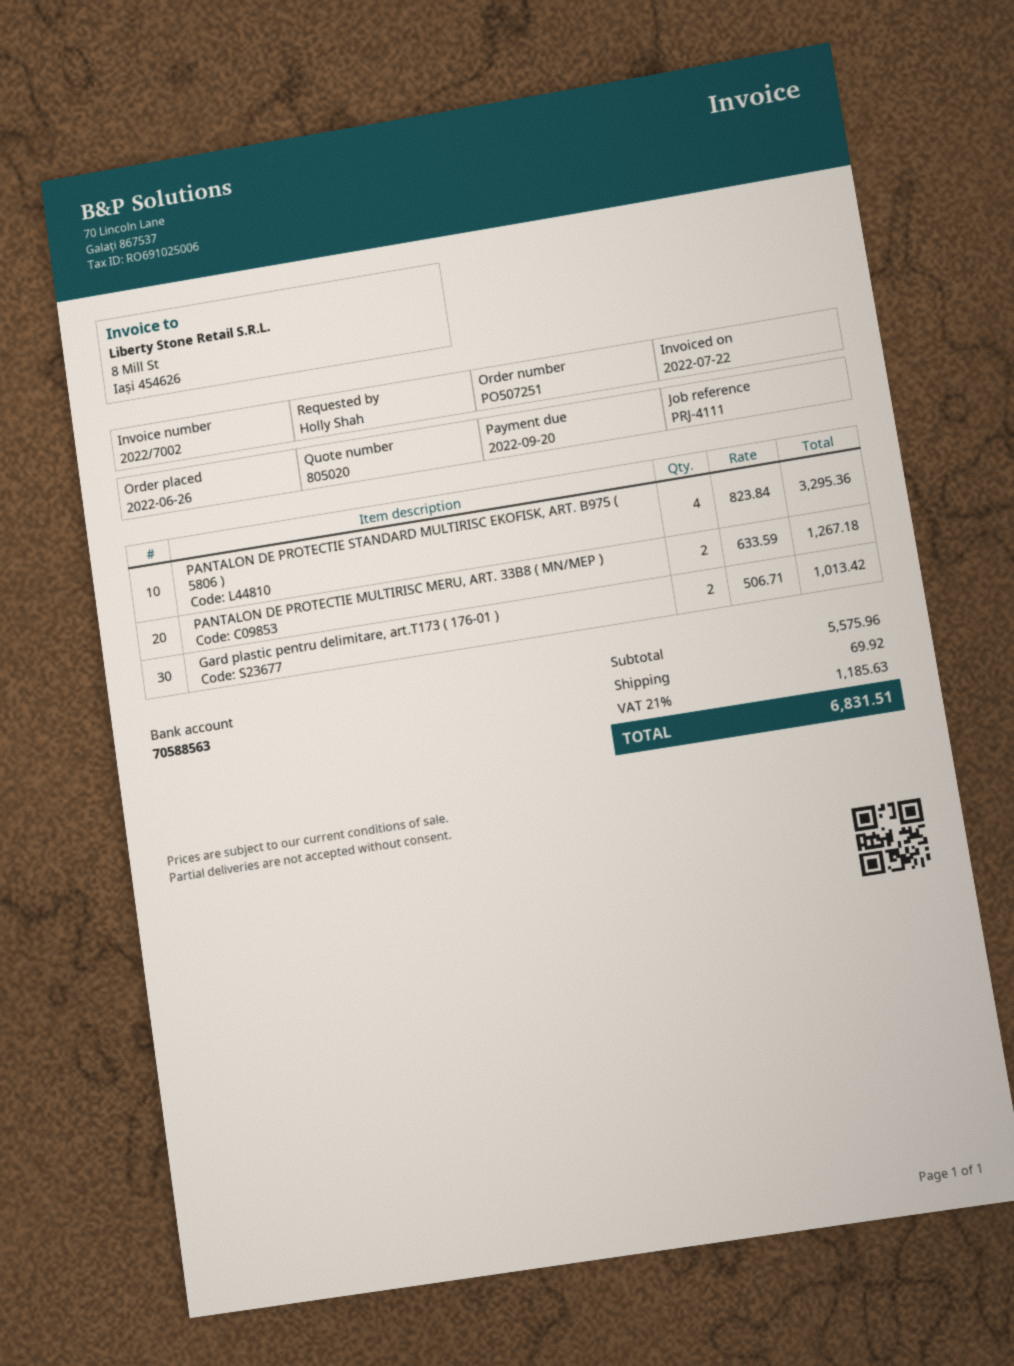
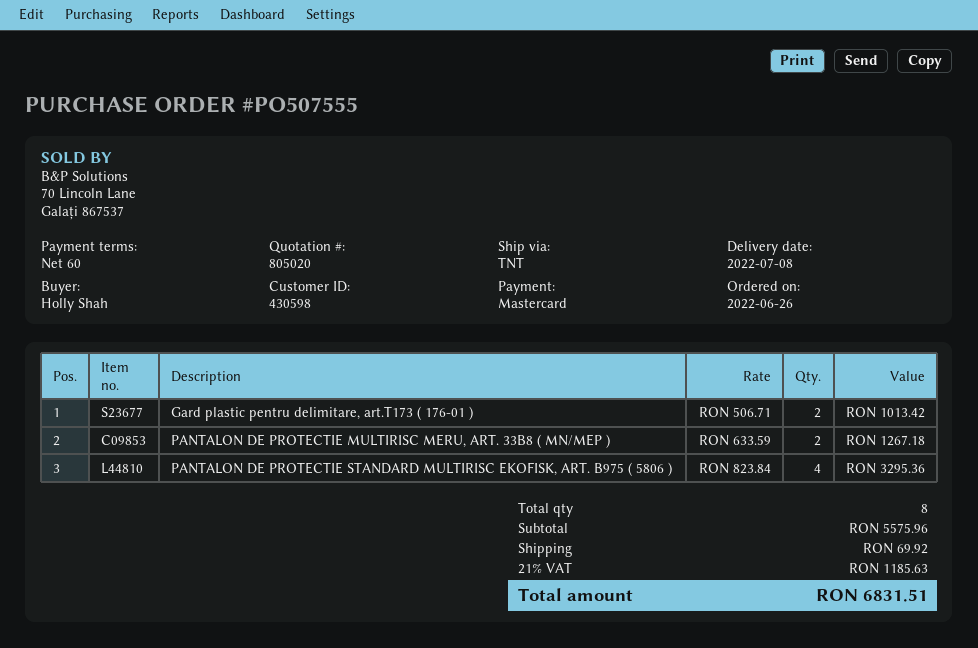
order number: PO507251 -> PO507555

